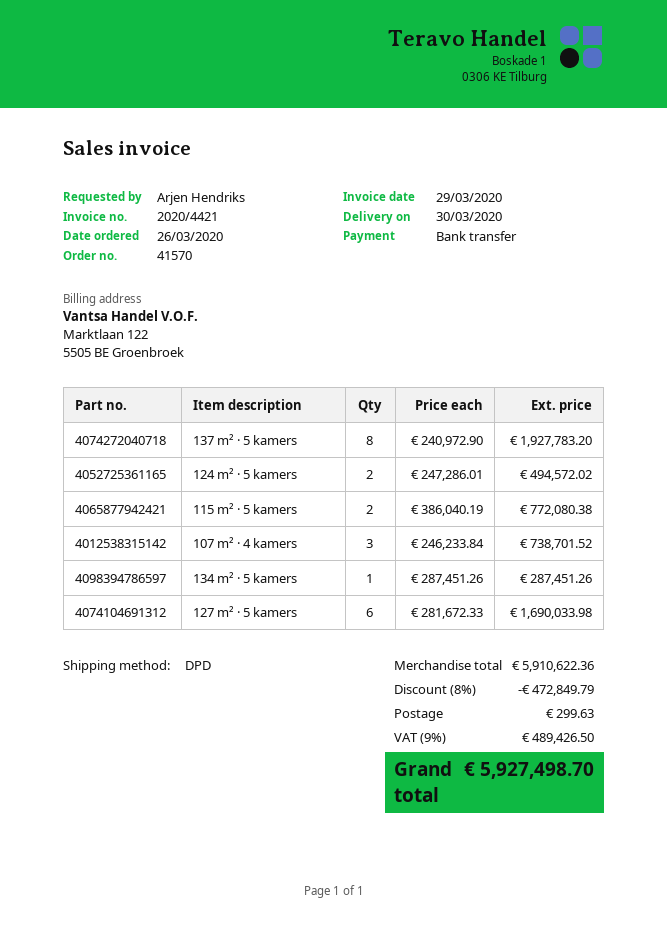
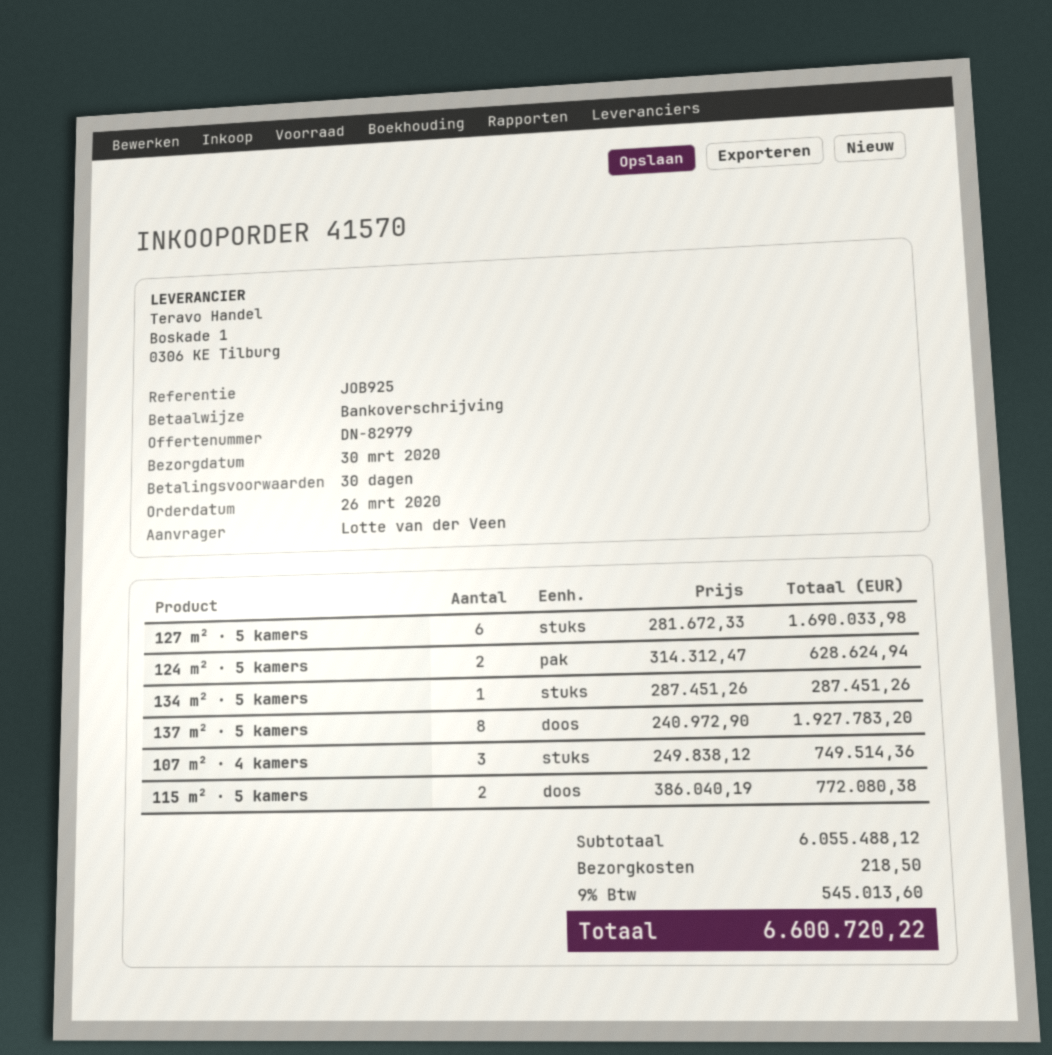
ordered by: Arjen Hendriks -> Lotte van der Veen
124 m² · 5 kamers: 2 x 247286.01 = 494572.02 -> 2 x 314312.47 = 628624.94
107 m² · 4 kamers: 3 x 246233.84 = 738701.52 -> 3 x 249838.12 = 749514.36
subtotal: 5910622.36 -> 6055488.12
discount: 8% = 472849.79 -> none
shipping: 299.63 -> 218.50
tax: 9% = 489426.50 -> 9% = 545013.60
total: 5927498.70 -> 6600720.22

